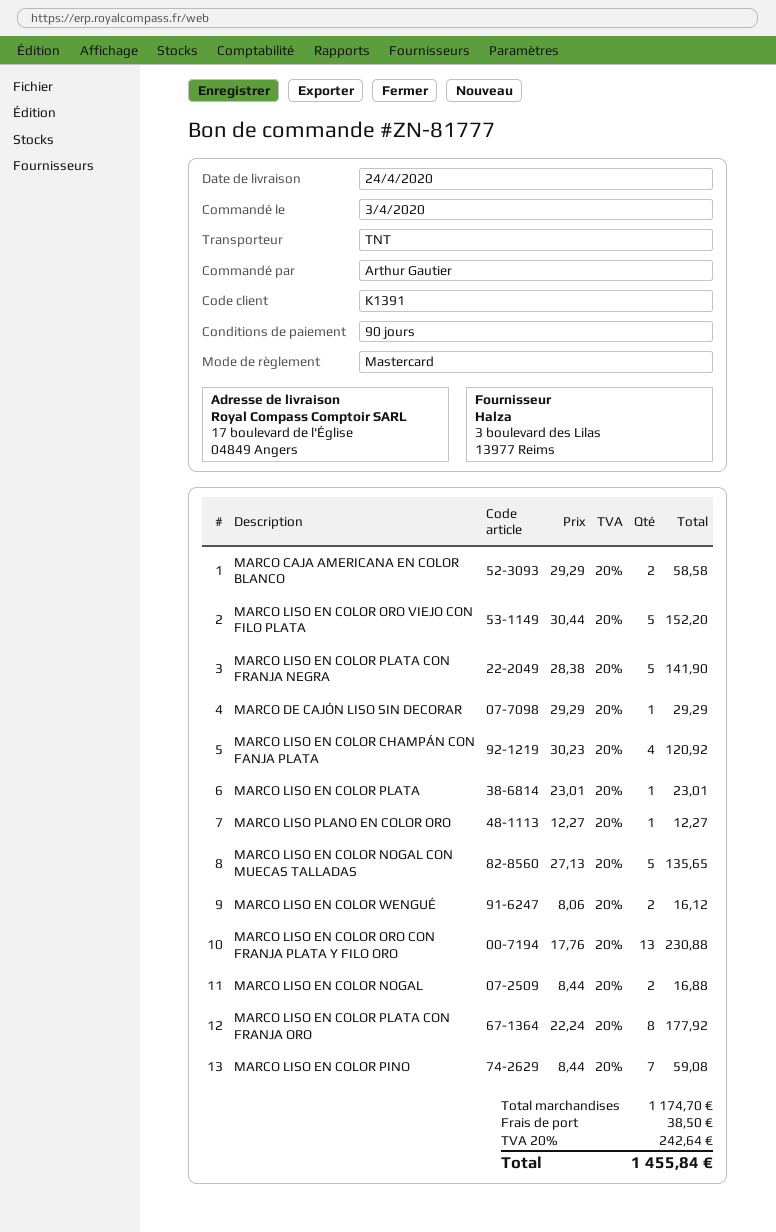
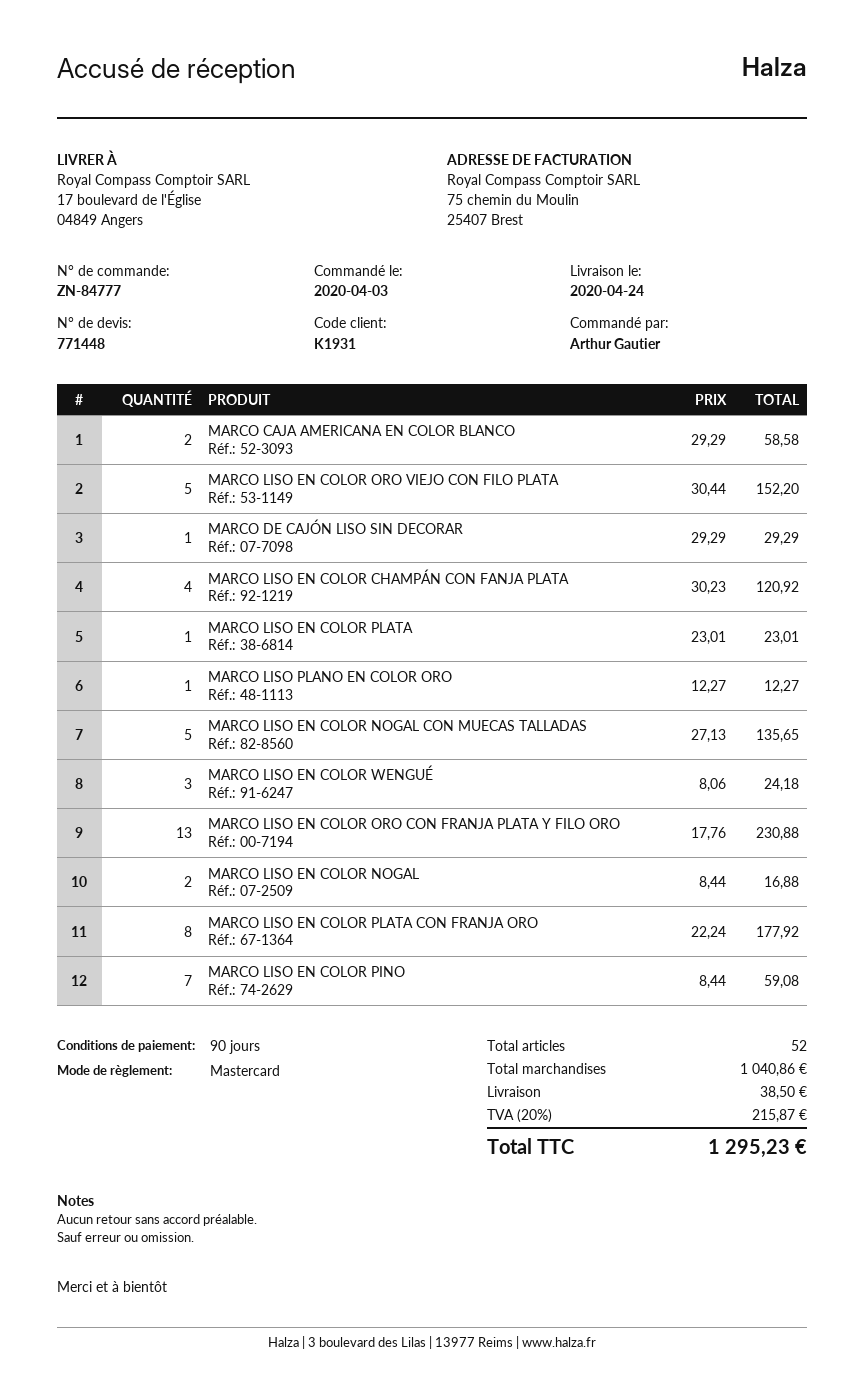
order number: ZN-81777 -> ZN-84777
customer number: K1391 -> K1931
MARCO LISO EN COLOR PLATA CON FRANJA NEGRA: 5 x 28.38 = 141.90 -> none
MARCO LISO EN COLOR WENGUÉ: 2 x 8.06 = 16.12 -> 3 x 8.06 = 24.18
subtotal: 1174.70 -> 1040.86
tax: 20% = 242.64 -> 20% = 215.87
total: 1455.84 -> 1295.23

